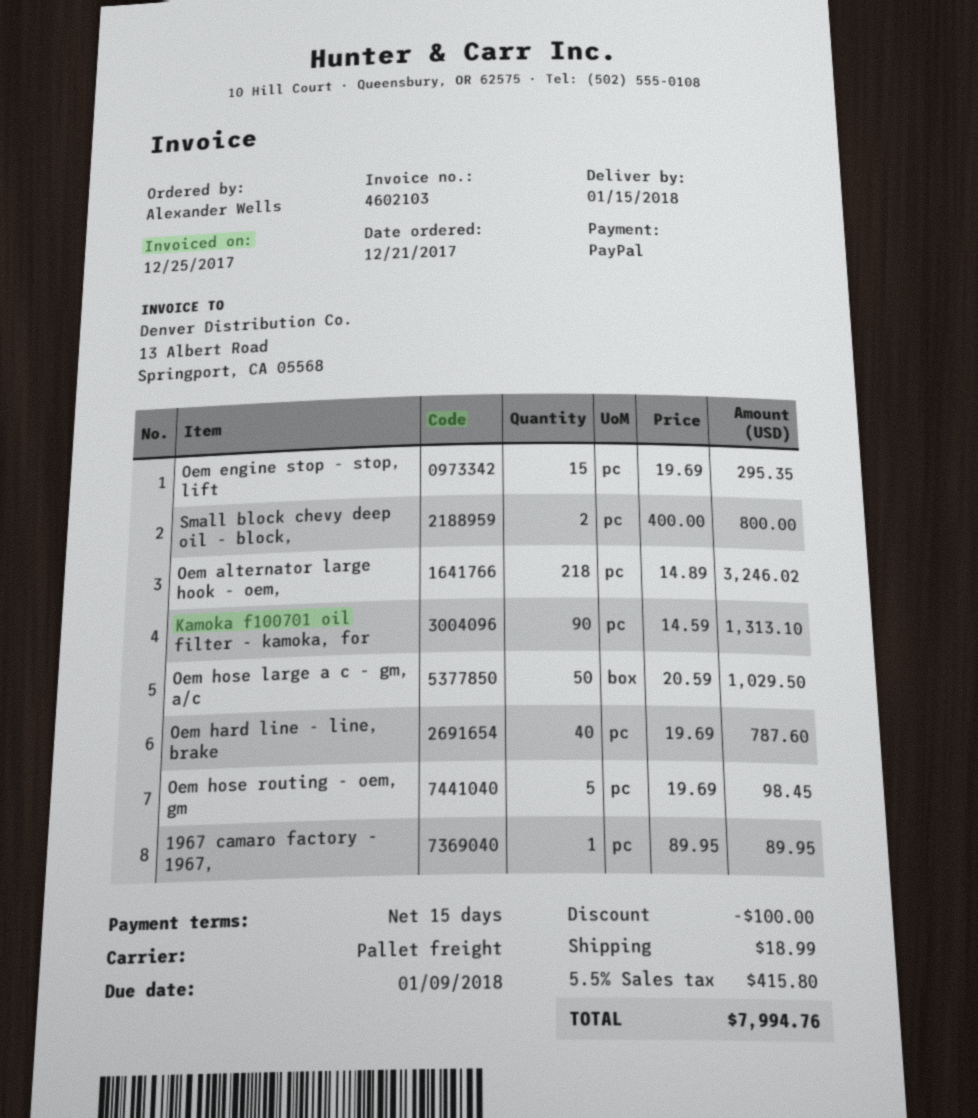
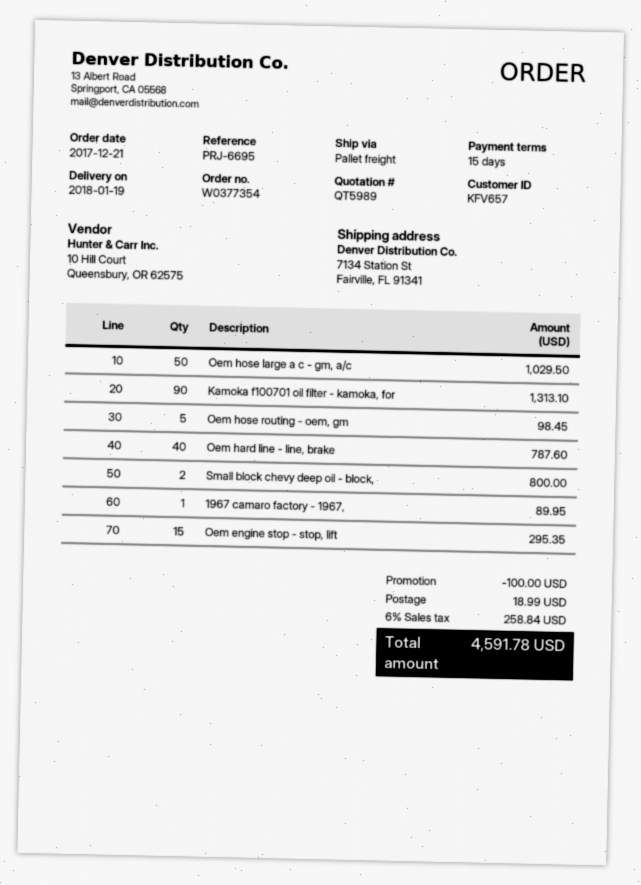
delivery date: 2018-01-15 -> 2018-01-19
Oem alternator large hook - oem,: 218 for 3246.02 -> none
tax: 5.5% = 415.80 -> 6% = 258.84
total: 7994.76 -> 4591.78

